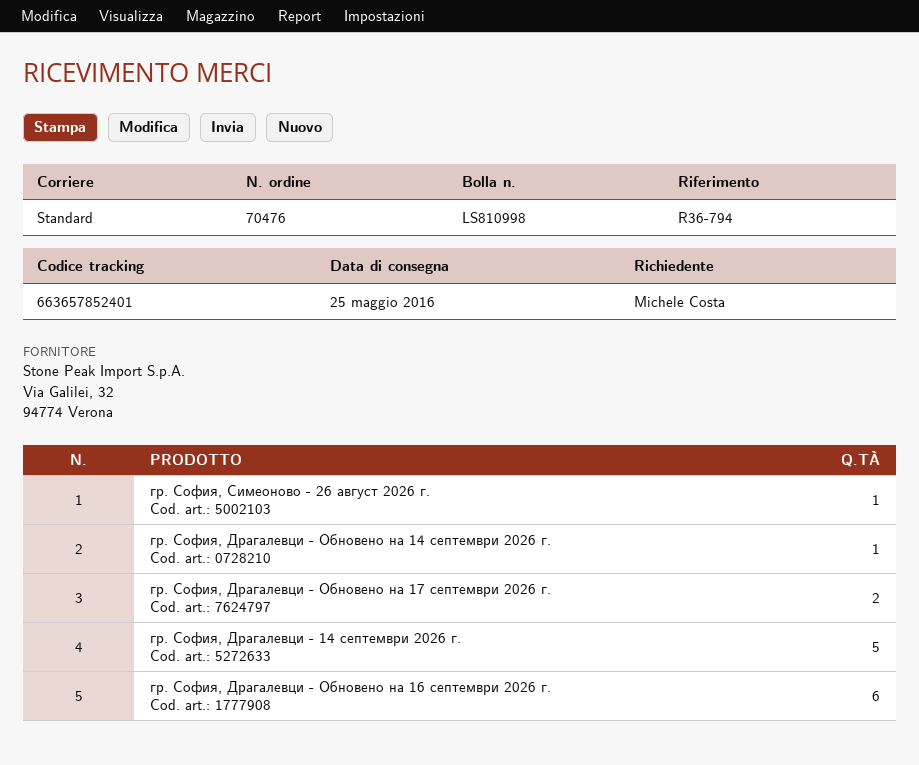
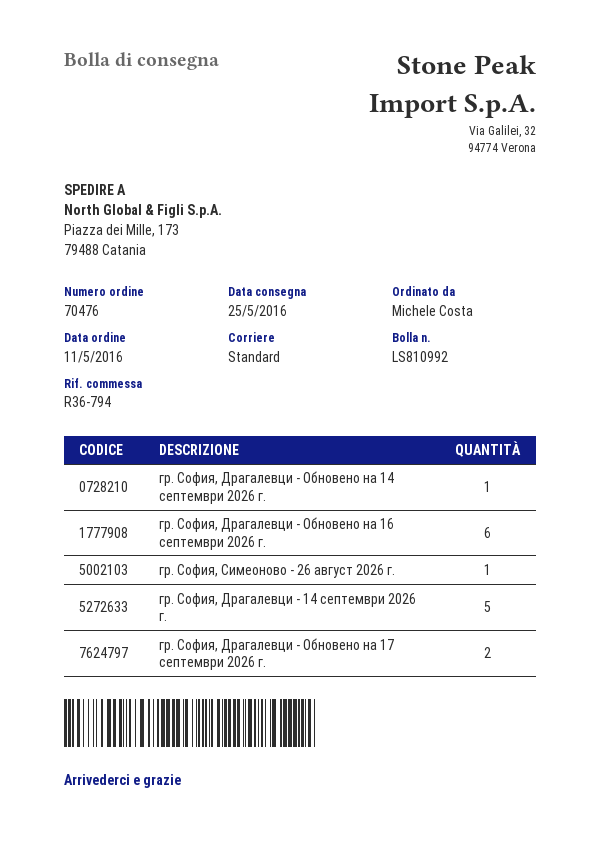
delivery note number: LS810998 -> LS810992

